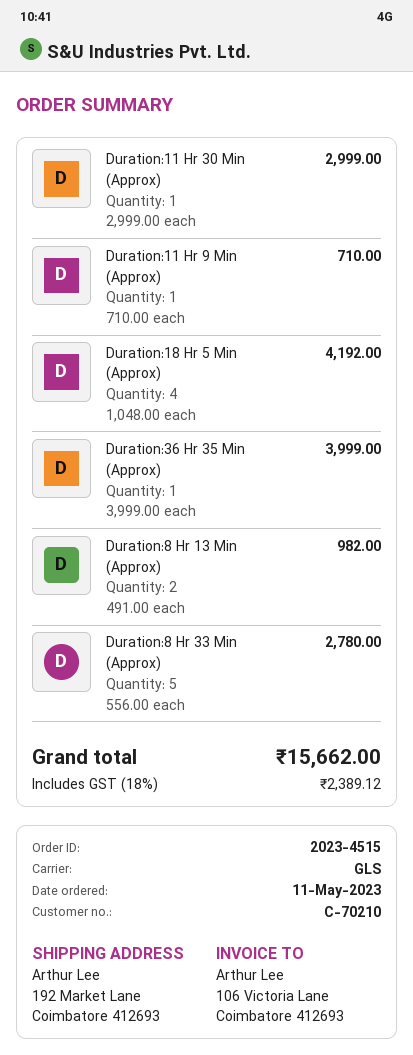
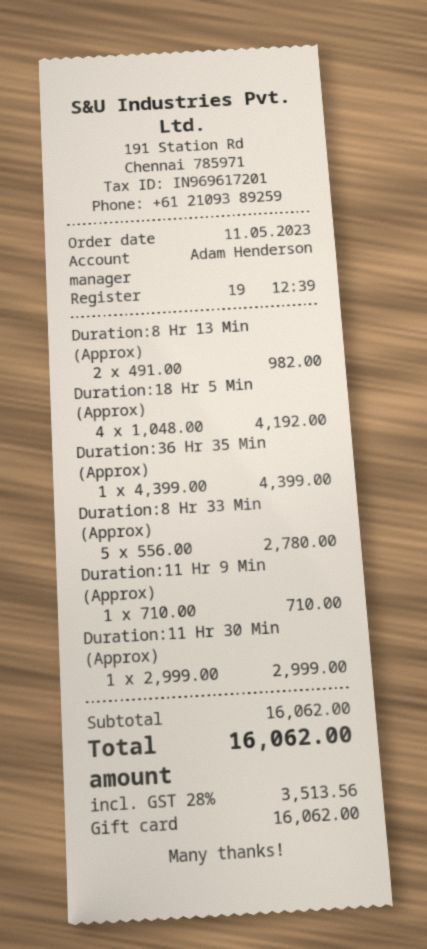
Duration:36 Hr 35 Min (Approx): 1 x 3999.00 = 3999.00 -> 1 x 4399.00 = 4399.00
tax: 18% = 2389.12 -> 28% = 3513.56
total: 15662.00 -> 16062.00

